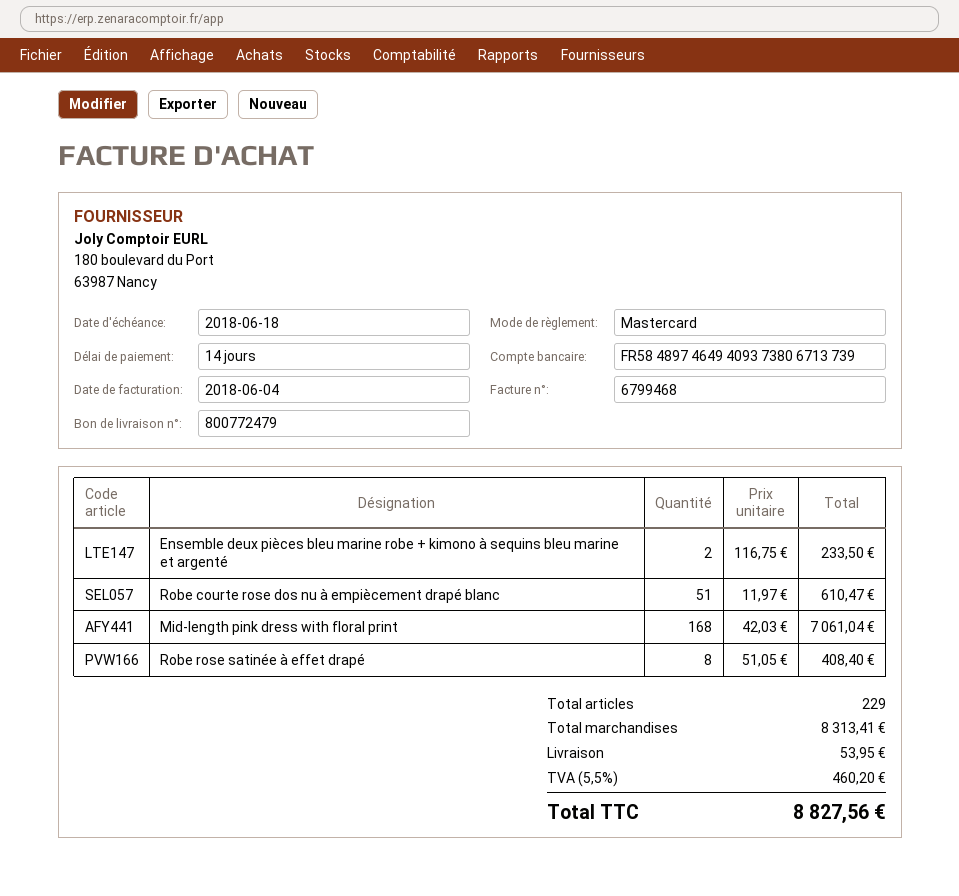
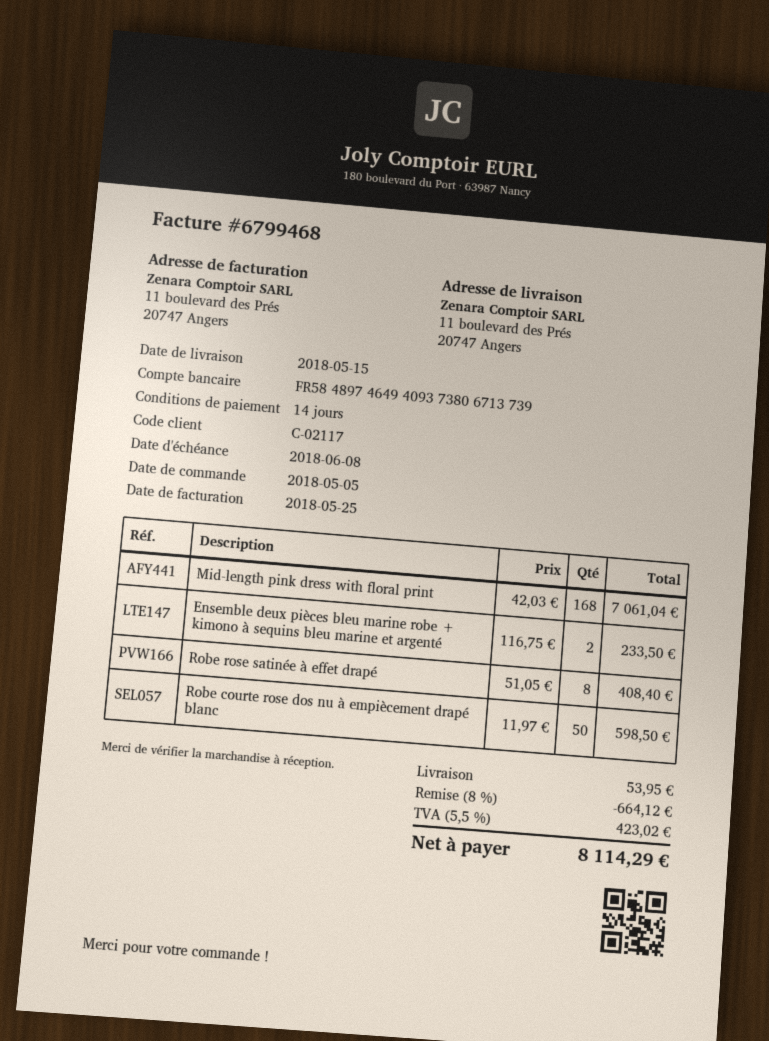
invoice date: 2018-06-04 -> 2018-05-25
due date: 2018-06-18 -> 2018-06-08
Robe courte rose dos nu à empiècement drapé blanc: 51 x 11.97 = 610.47 -> 50 x 11.97 = 598.50
discount: none -> 8% = 664.12
tax: 5.5% = 460.20 -> 5.5% = 423.02
total: 8827.56 -> 8114.29

